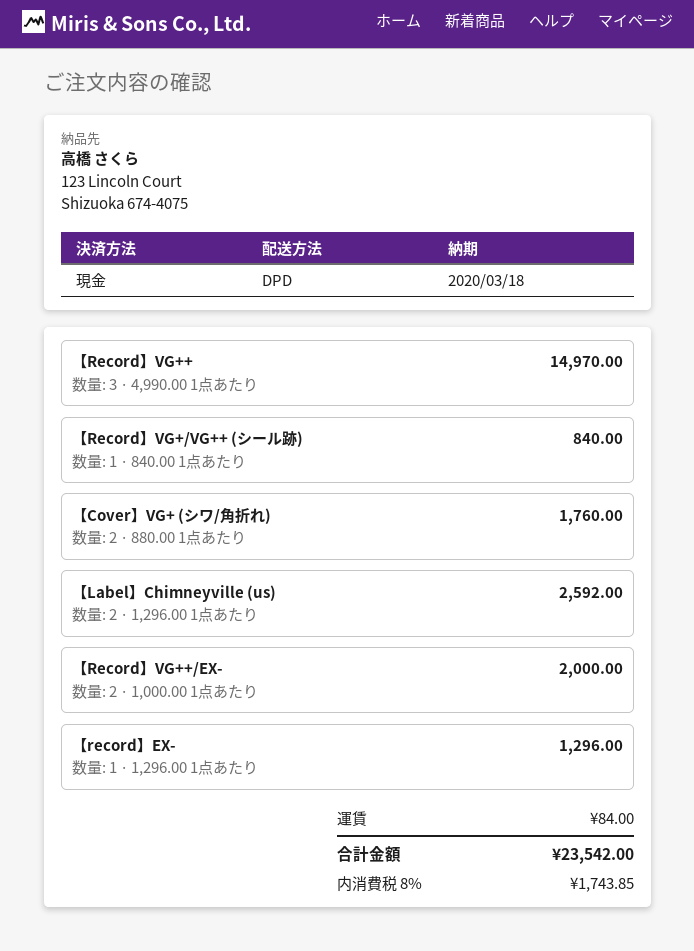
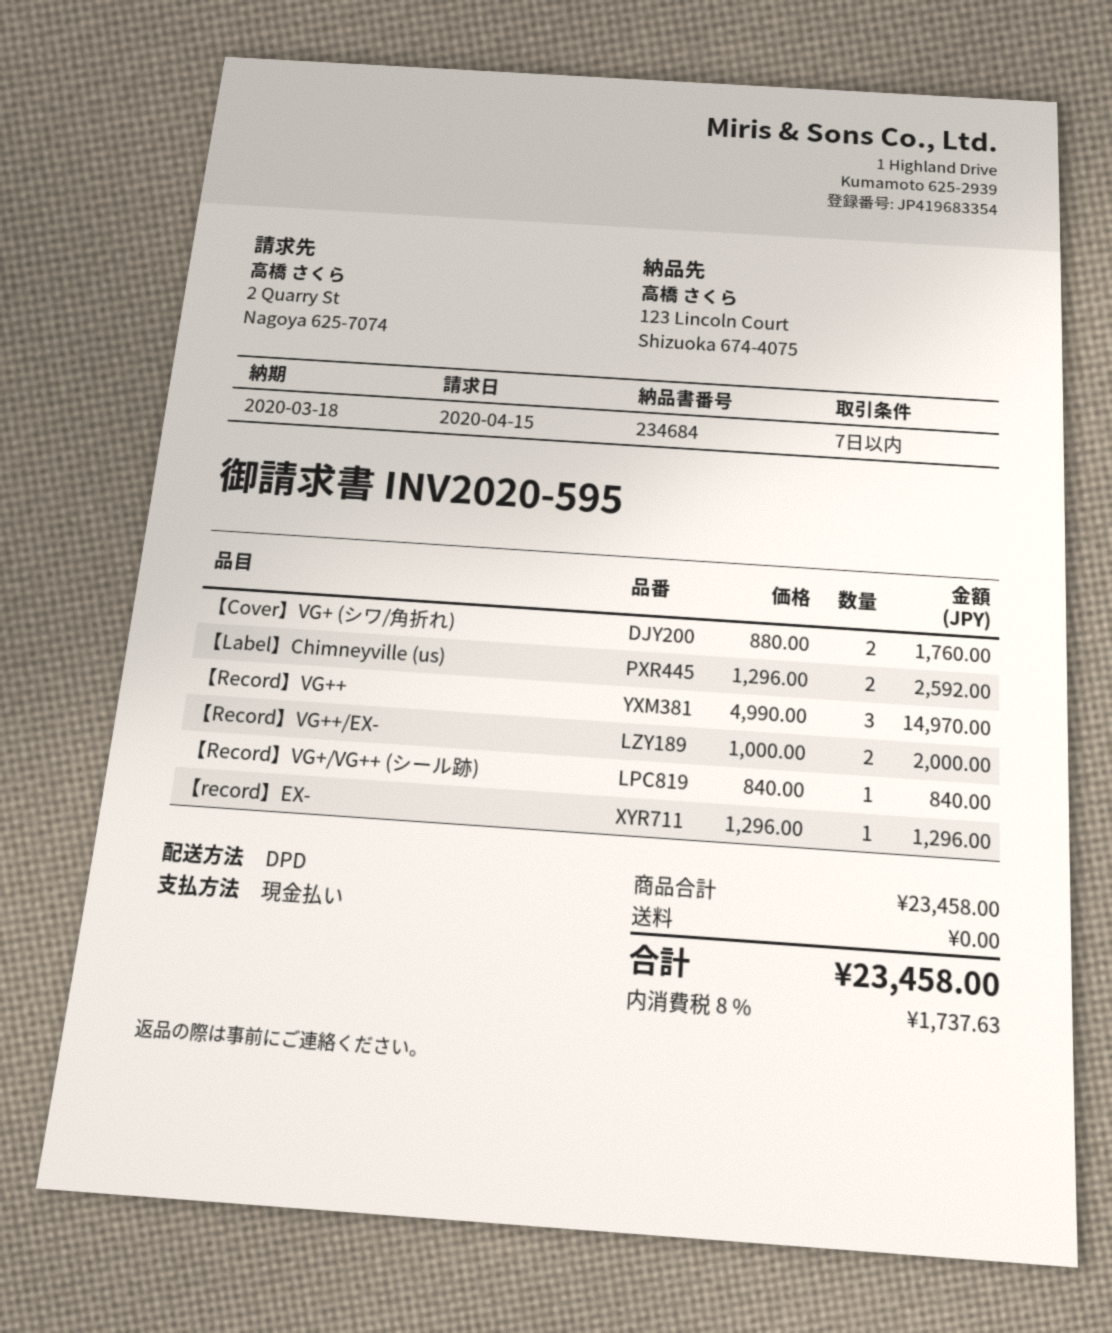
shipping: 84.00 -> 0.00
tax: 8% = 1743.85 -> 8% = 1737.63
total: 23542.00 -> 23458.00

